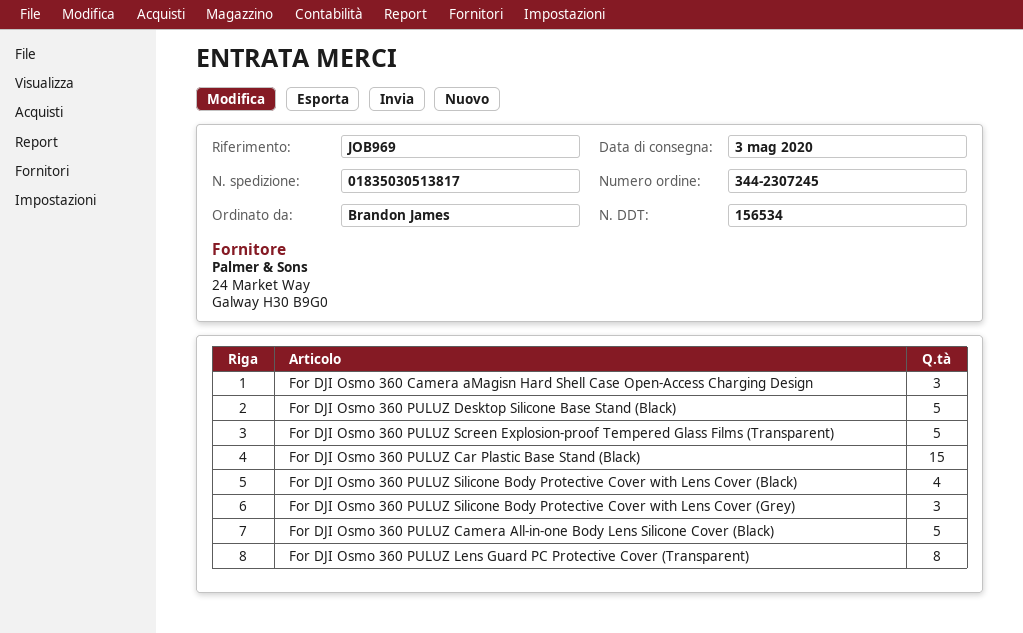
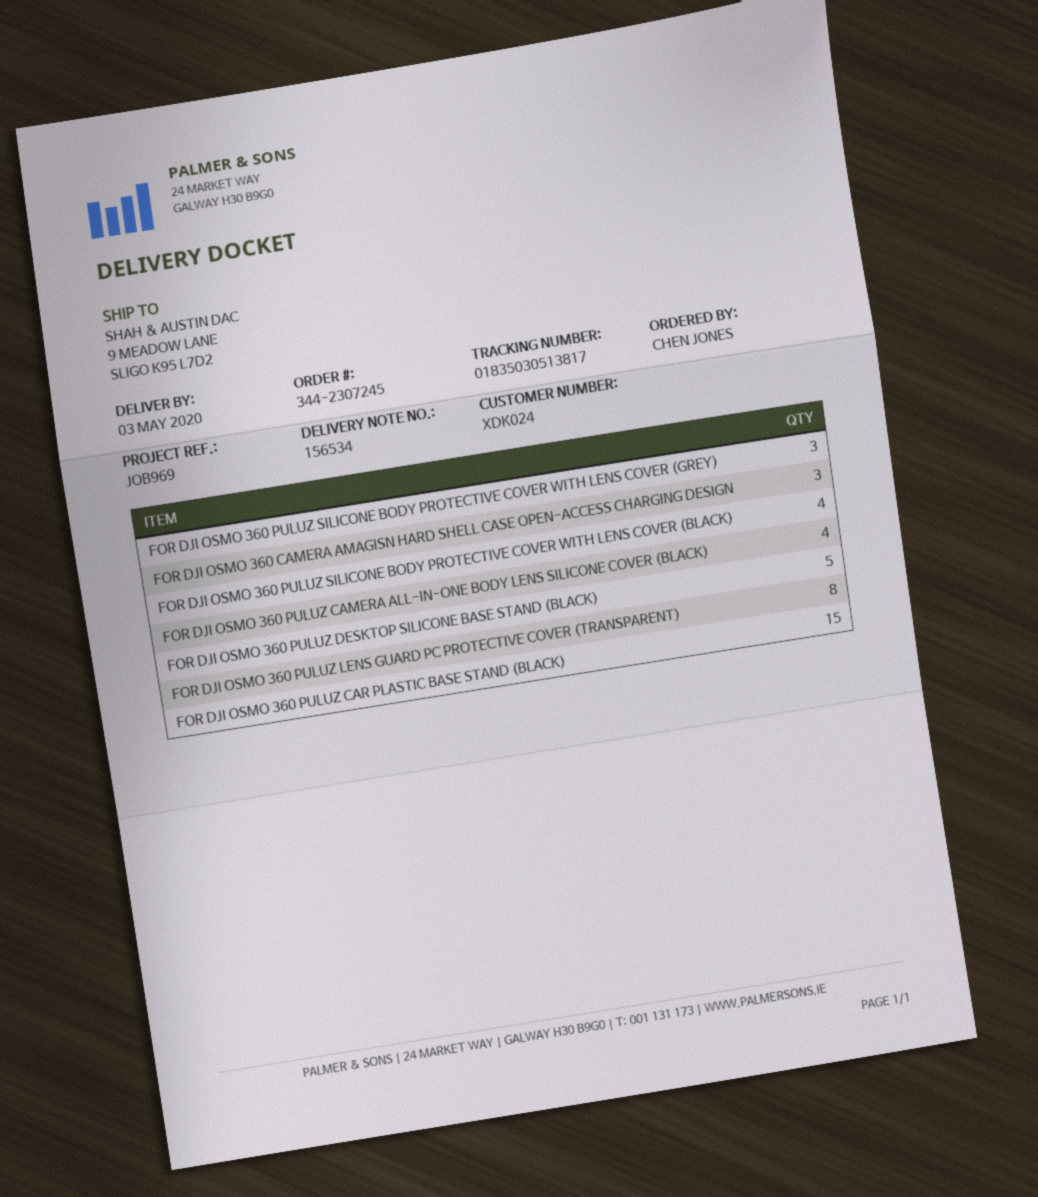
ordered by: Brandon James -> CHEN JONES
For DJI Osmo 360 PULUZ Screen Explosion-proof Tempered Glass Films (Transparent): 5 -> none
For DJI Osmo 360 PULUZ Camera All-in-one Body Lens Silicone Cover (Black): 5 -> 4

